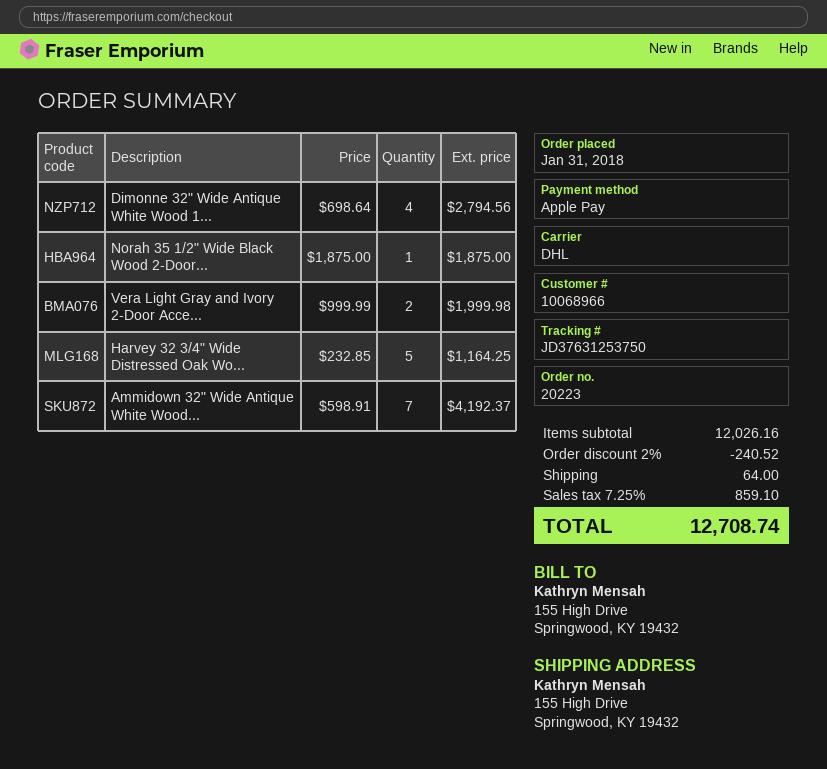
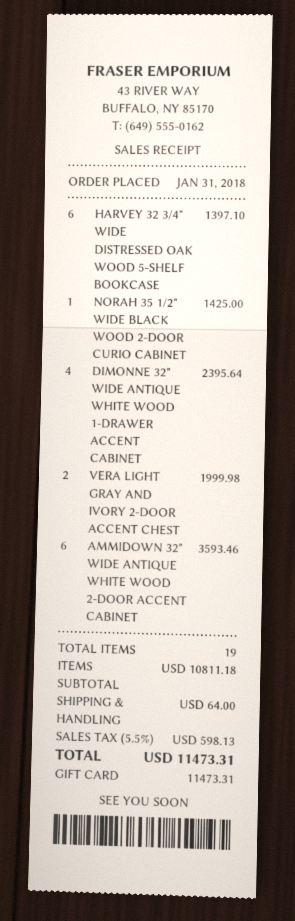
payment method: Apple Pay -> gift card
Dimonne 32" Wide Antique White Wood 1...: 4 for 2794.56 -> 4 for 2395.64
Norah 35 1/2" Wide Black Wood 2-Door...: 1 for 1875.00 -> 1 for 1425.00
Harvey 32 3/4" Wide Distressed Oak Wo...: 5 for 1164.25 -> 6 for 1397.10
Ammidown 32" Wide Antique White Wood...: 7 for 4192.37 -> 6 for 3593.46
subtotal: 12026.16 -> 10811.18
discount: 2% = 240.52 -> none
tax: 7.25% = 859.10 -> 5.5% = 598.13
total: 12708.74 -> 11473.31

